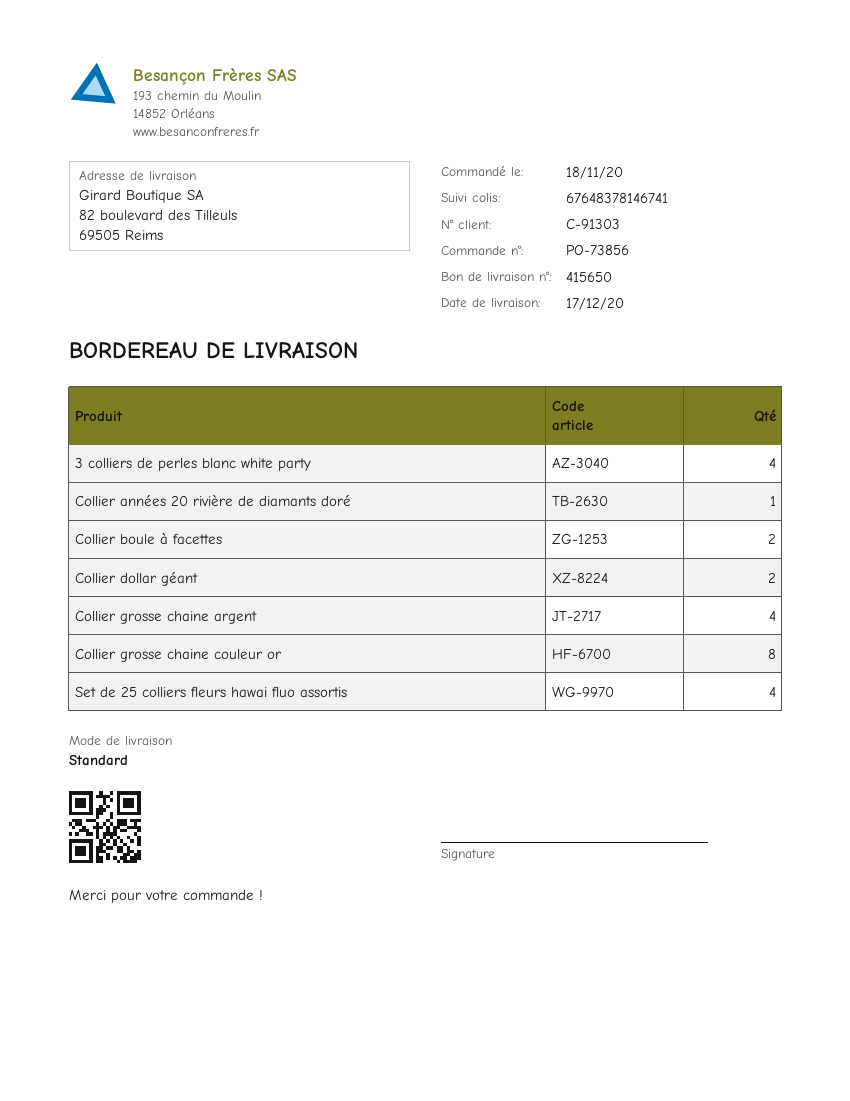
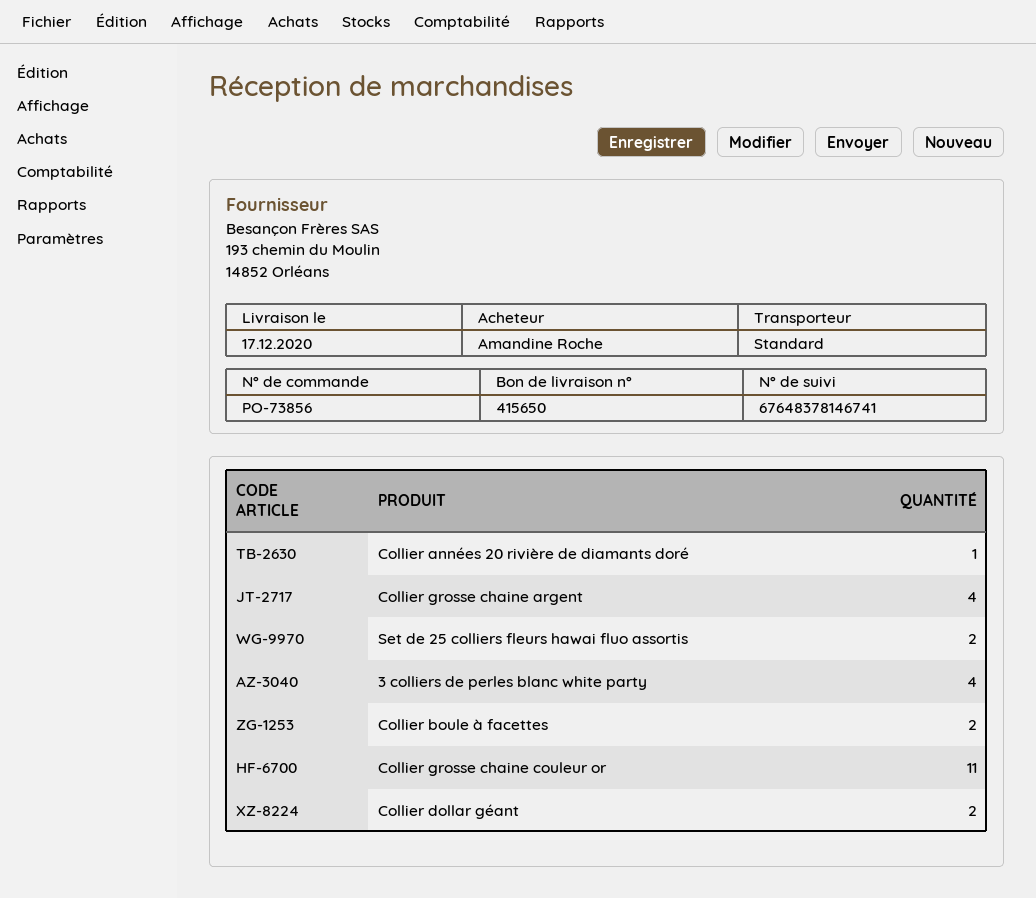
Collier grosse chaine couleur or: 8 -> 11
Set de 25 colliers fleurs hawai fluo assortis: 4 -> 2

